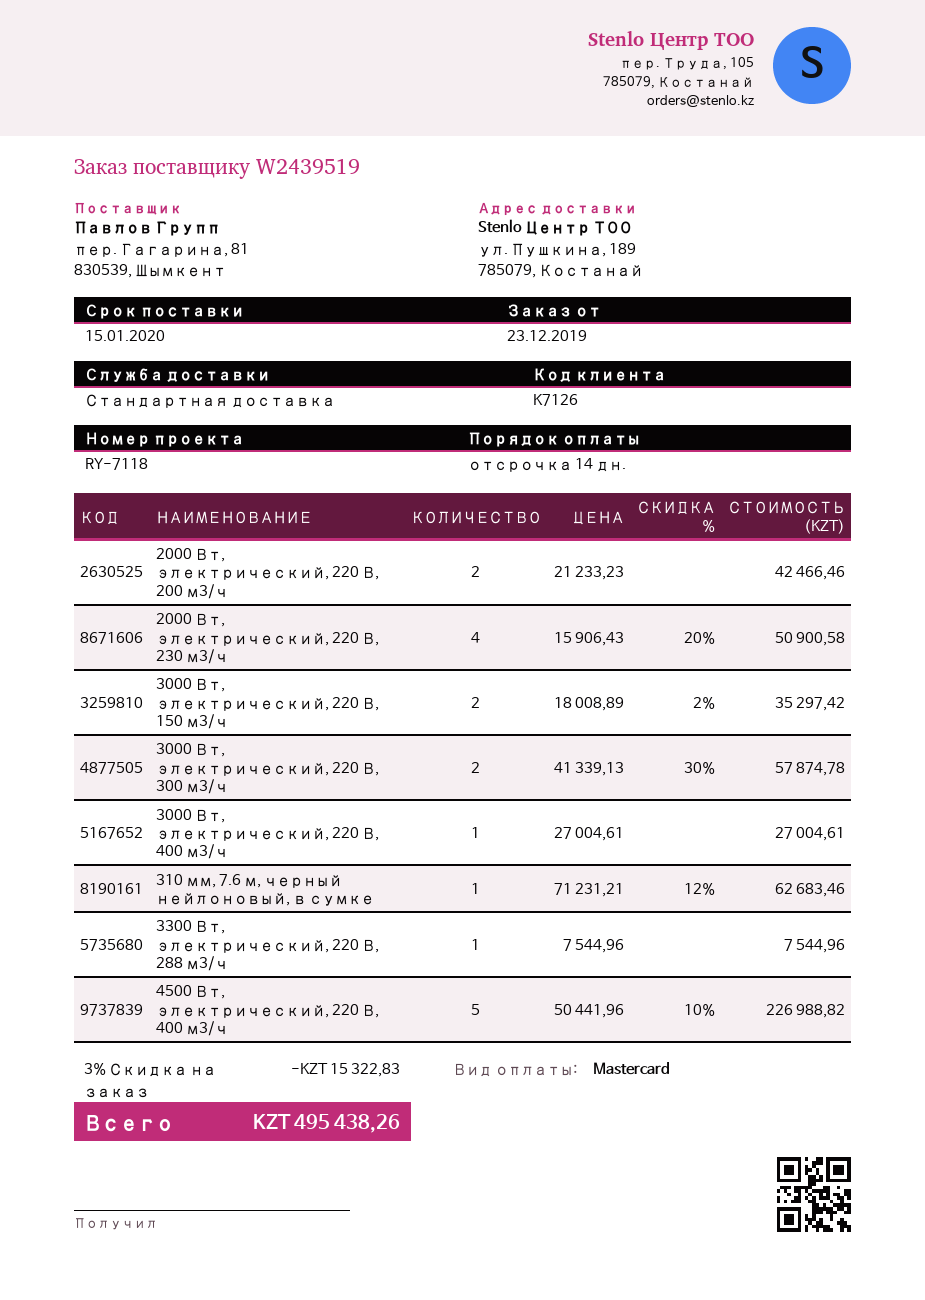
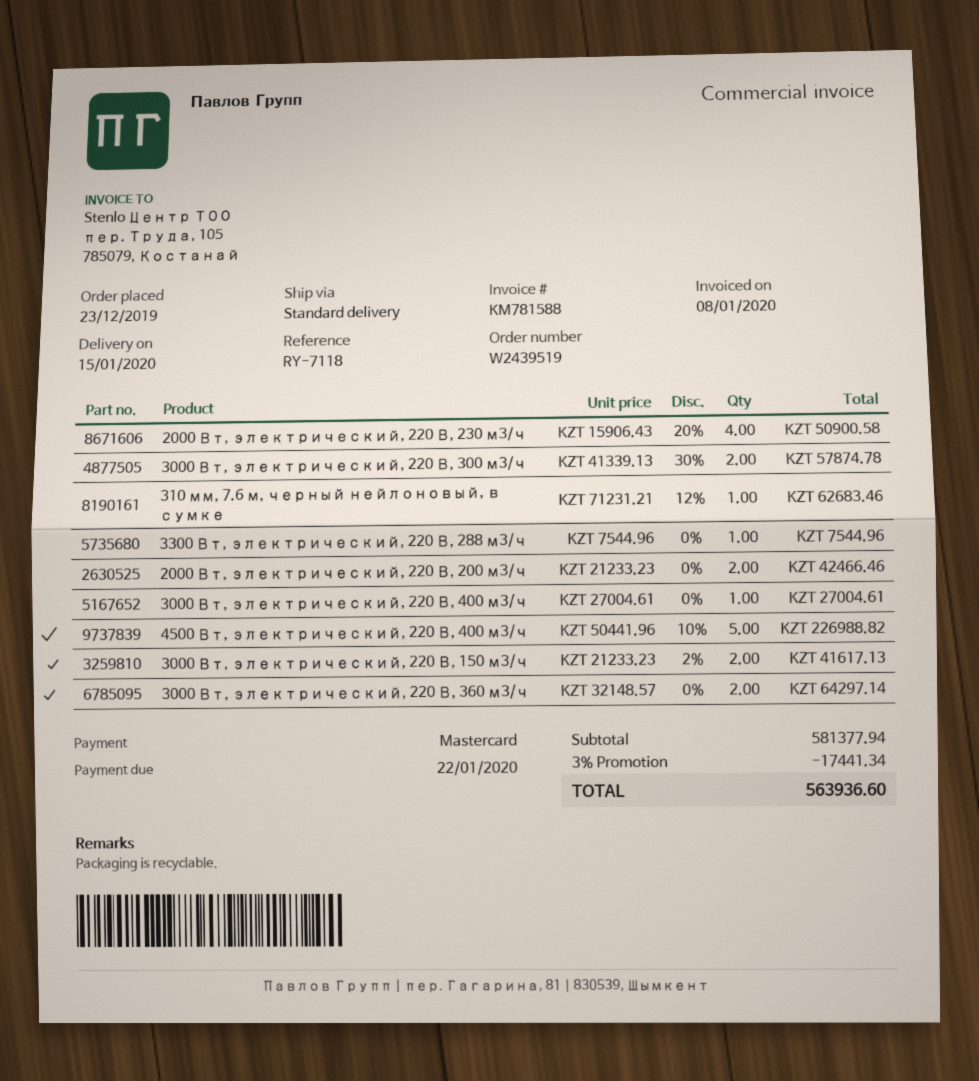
3000 Вт, электрический, 220 В, 150 м3/ч: 2 x 18008.89 - 2% = 35297.42 -> 2 x 21233.23 - 2% = 41617.13
3000 Вт, электрический, 220 В, 360 м3/ч: none -> 2 x 32148.57 = 64297.14
discount: 3% = 15322.83 -> 3% = 17441.34
total: 495438.26 -> 563936.60

